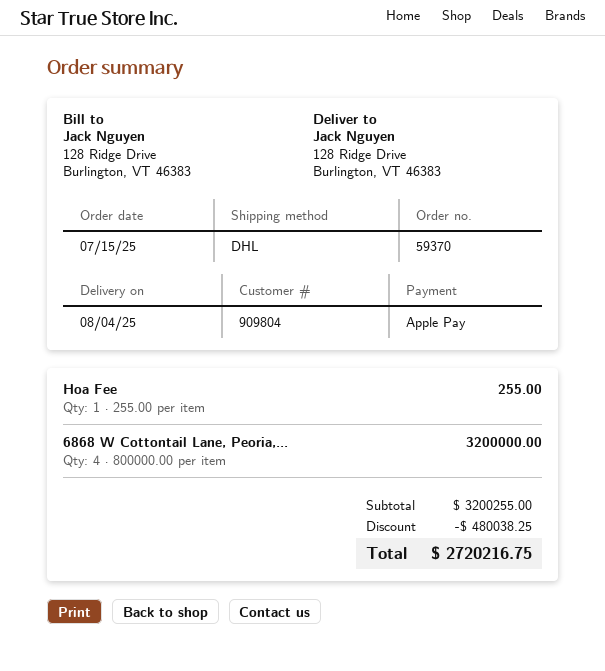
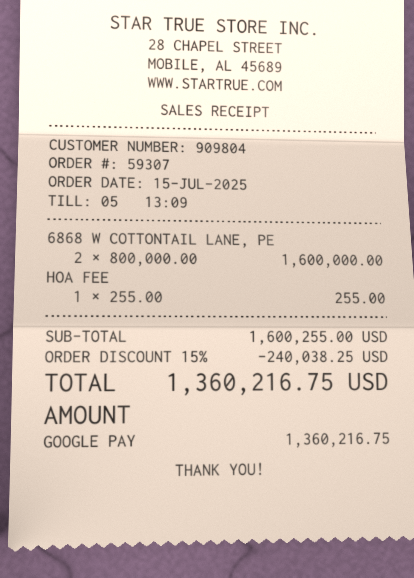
order number: 59370 -> 59307
payment method: Apple Pay -> Google Pay
6868 W Cottontail Lane, Peoria,...: 4 x 800000.00 = 3200000.00 -> 2 x 800000.00 = 1600000.00
subtotal: 3200255.00 -> 1600255.00
discount: 480038.25 -> 240038.25
total: 2720216.75 -> 1360216.75

